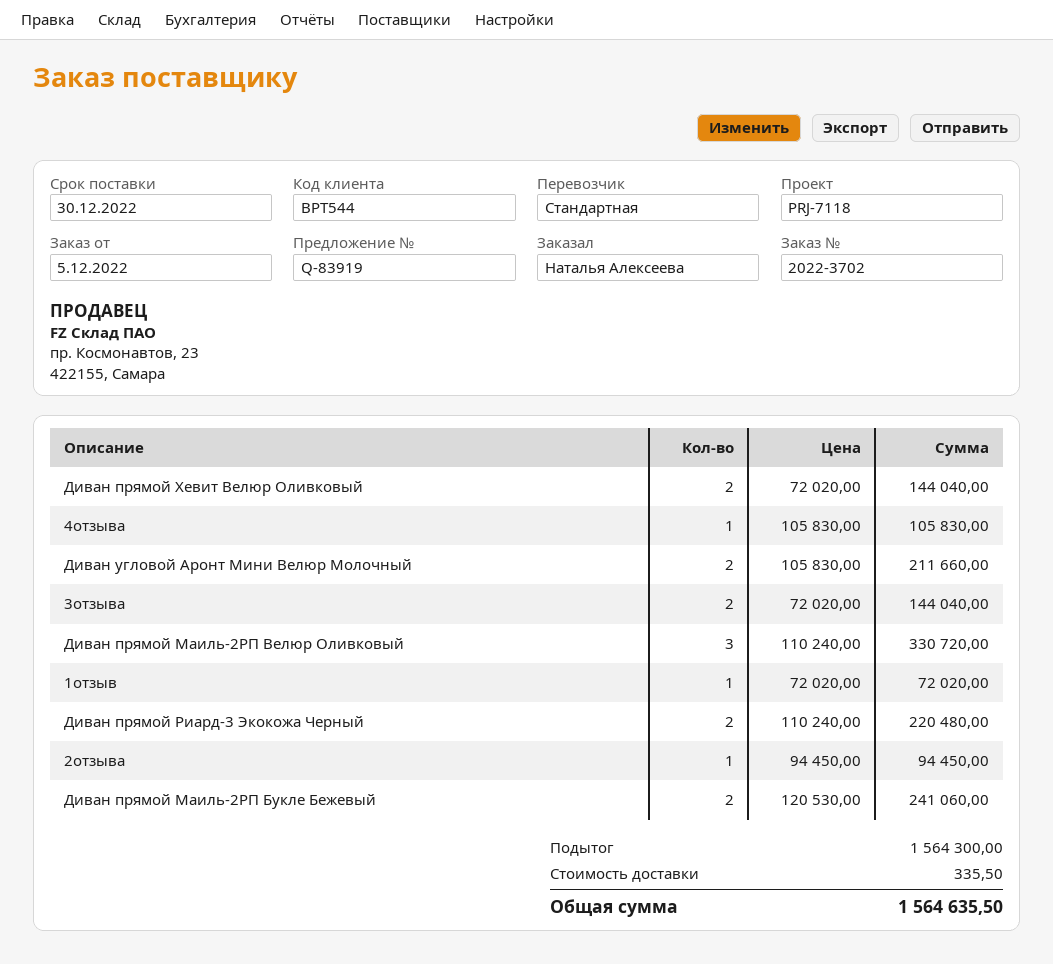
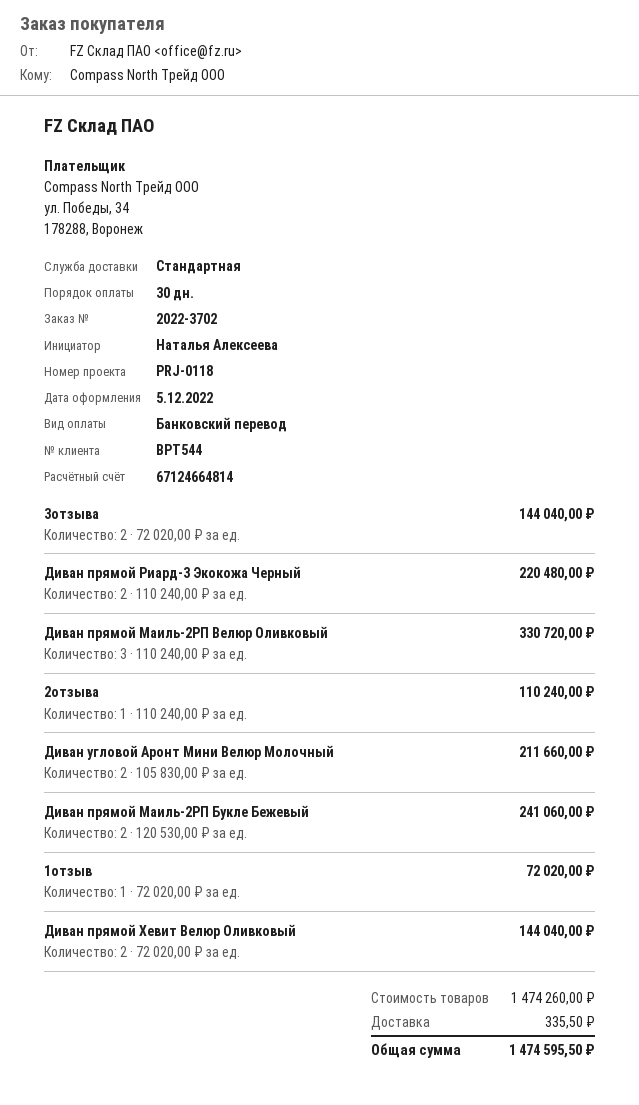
reference: PRJ-7118 -> PRJ-0118
4отзыва: 1 x 105830.00 = 105830.00 -> none
2отзыва: 1 x 94450.00 = 94450.00 -> 1 x 110240.00 = 110240.00
subtotal: 1564300.00 -> 1474260.00
total: 1564635.50 -> 1474595.50

